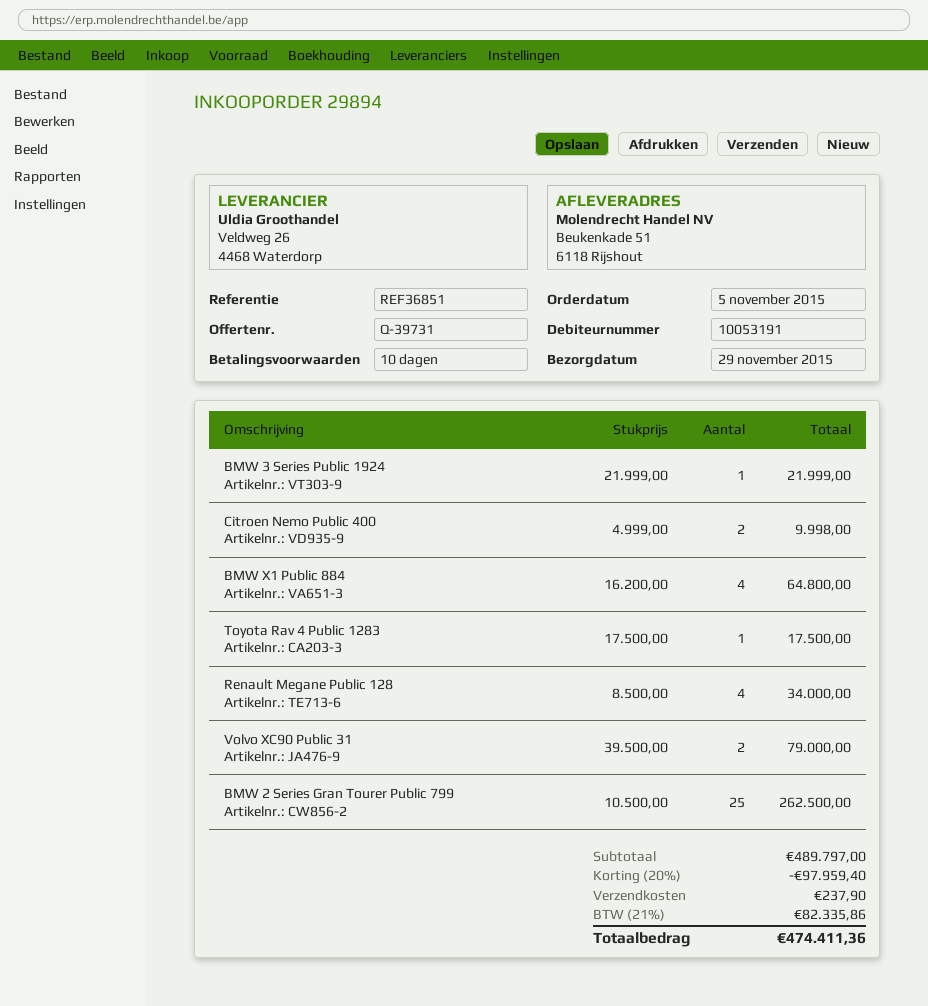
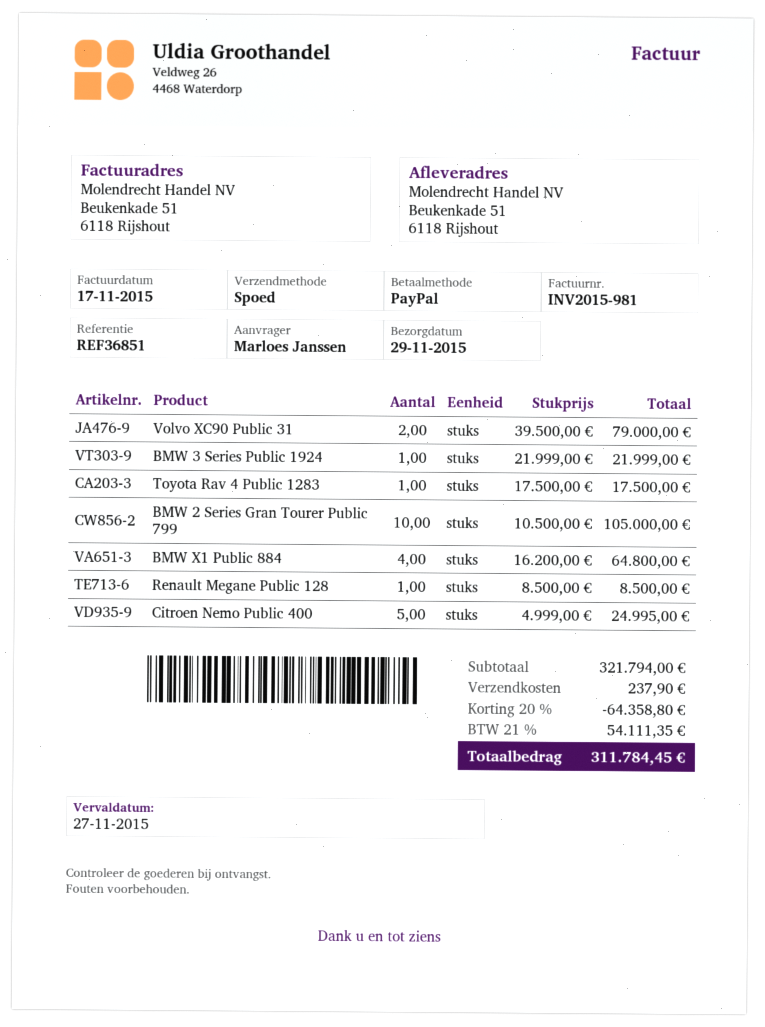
Citroen Nemo Public 400: 2 x 4999.00 = 9998.00 -> 5 x 4999.00 = 24995.00
Renault Megane Public 128: 4 x 8500.00 = 34000.00 -> 1 x 8500.00 = 8500.00
BMW 2 Series Gran Tourer Public 799: 25 x 10500.00 = 262500.00 -> 10 x 10500.00 = 105000.00
subtotal: 489797.00 -> 321794.00
discount: 20% = 97959.40 -> 20% = 64358.80
tax: 21% = 82335.86 -> 21% = 54111.35
total: 474411.36 -> 311784.45

